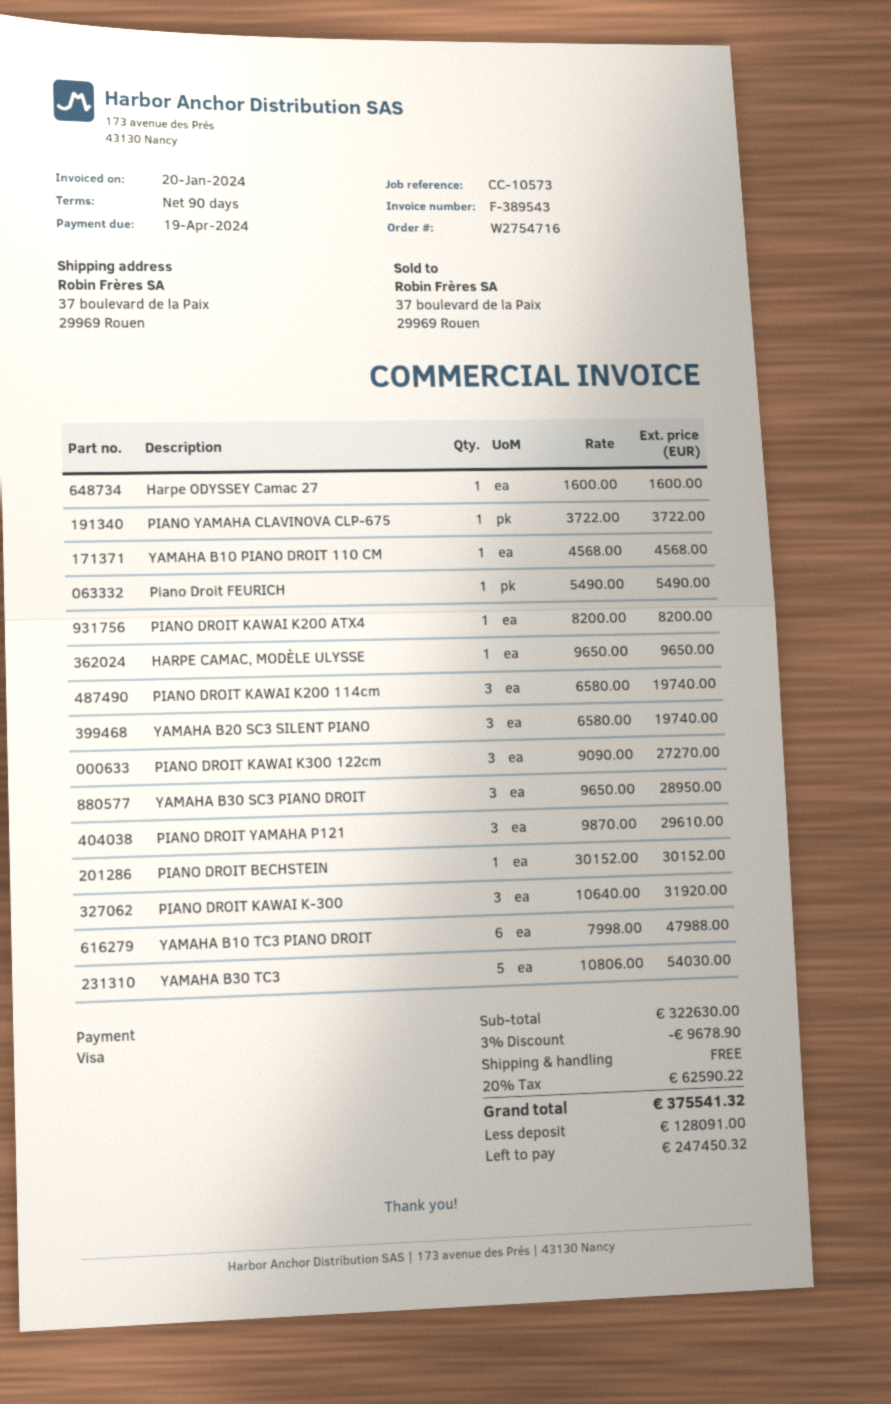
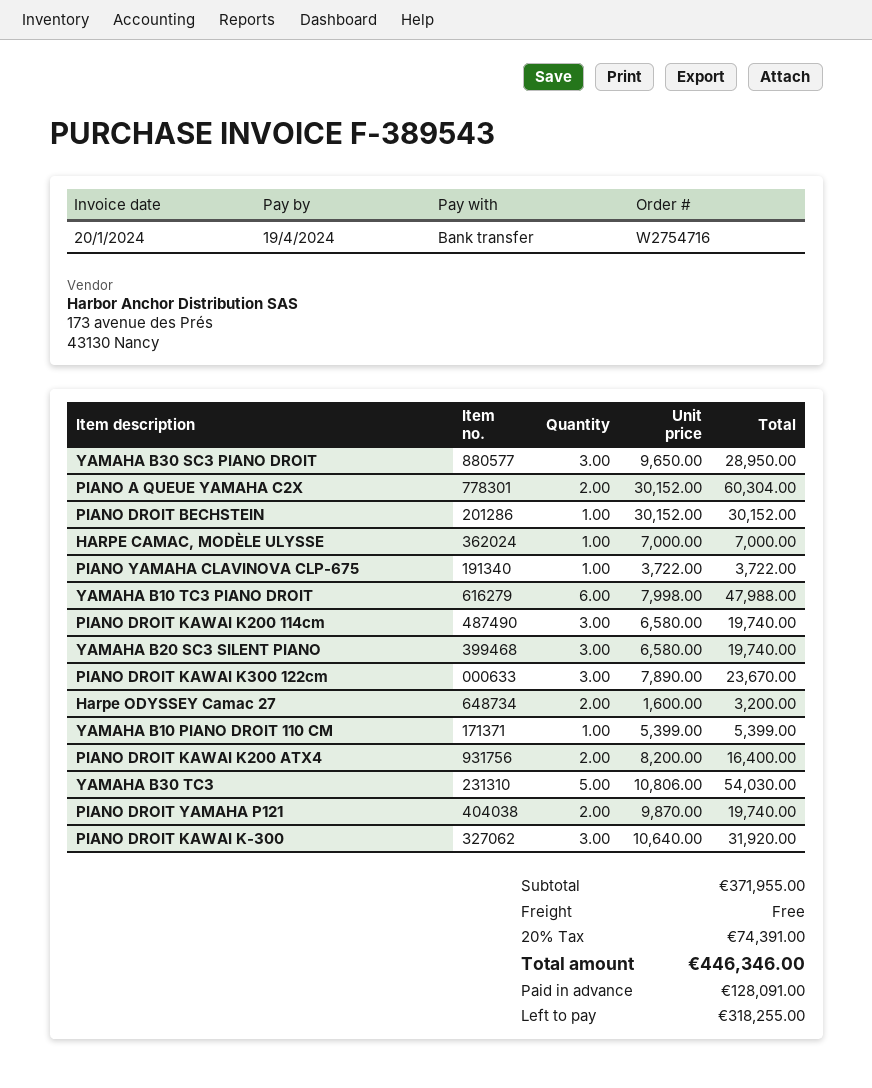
payment method: Visa -> bank transfer
Harpe ODYSSEY Camac 27: 1 x 1600.00 = 1600.00 -> 2 x 1600.00 = 3200.00
YAMAHA B10 PIANO DROIT 110 CM: 1 x 4568.00 = 4568.00 -> 1 x 5399.00 = 5399.00
Piano Droit FEURICH: 1 x 5490.00 = 5490.00 -> none
PIANO DROIT KAWAI K200 ATX4: 1 x 8200.00 = 8200.00 -> 2 x 8200.00 = 16400.00
HARPE CAMAC, MODÈLE ULYSSE: 1 x 9650.00 = 9650.00 -> 1 x 7000.00 = 7000.00
PIANO DROIT KAWAI K300 122cm: 3 x 9090.00 = 27270.00 -> 3 x 7890.00 = 23670.00
PIANO DROIT YAMAHA P121: 3 x 9870.00 = 29610.00 -> 2 x 9870.00 = 19740.00
PIANO A QUEUE YAMAHA C2X: none -> 2 x 30152.00 = 60304.00
subtotal: 322630.00 -> 371955.00
discount: 3% = 9678.90 -> none
tax: 20% = 62590.22 -> 20% = 74391.00
total: 375541.32 -> 446346.00
balance: 247450.32 -> 318255.00

